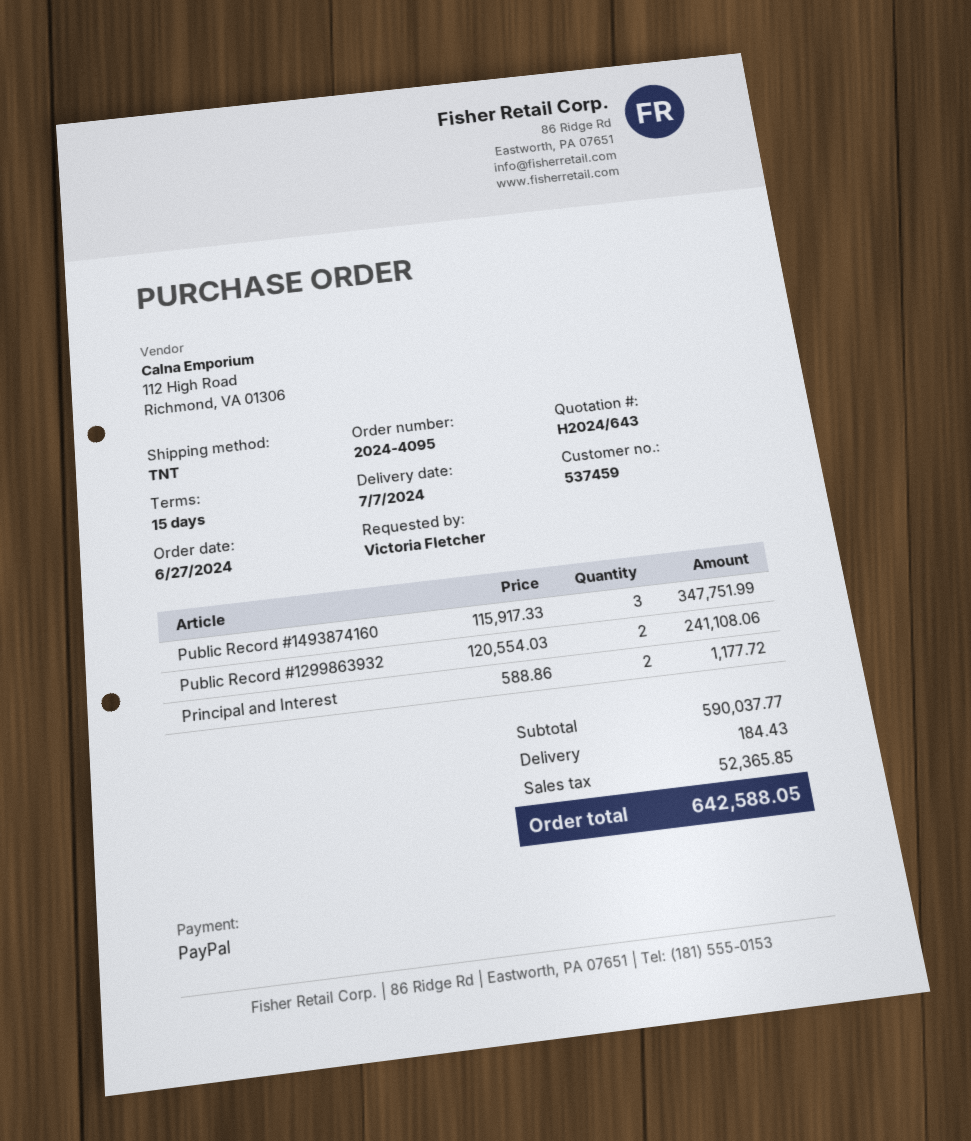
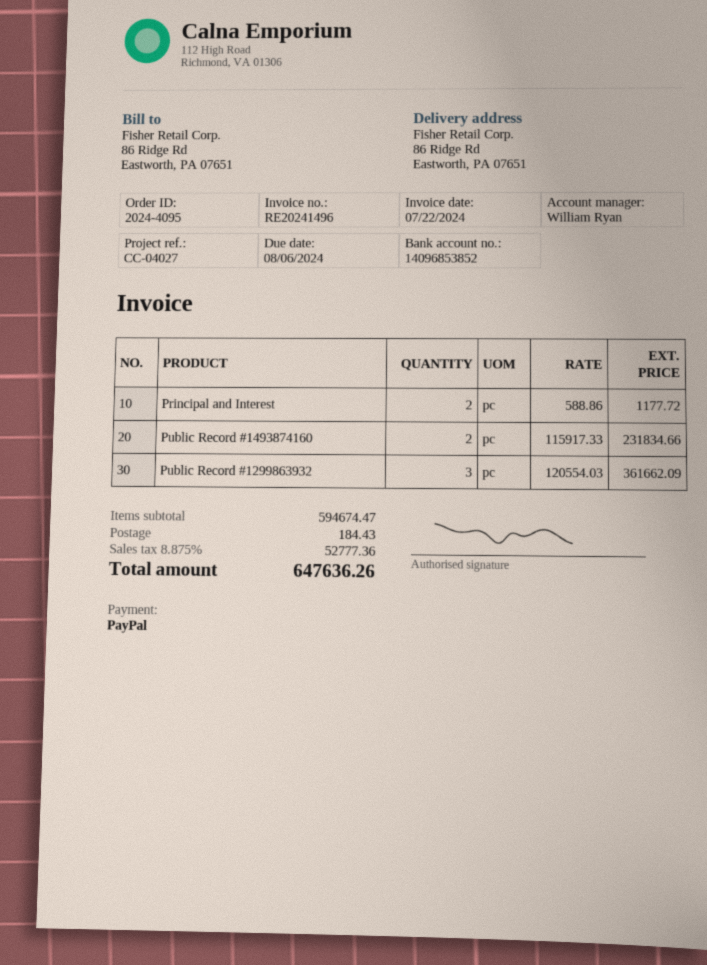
Public Record #1493874160: 3 x 115917.33 = 347751.99 -> 2 x 115917.33 = 231834.66
Public Record #1299863932: 2 x 120554.03 = 241108.06 -> 3 x 120554.03 = 361662.09
subtotal: 590037.77 -> 594674.47
tax: 52365.85 -> 52777.36
total: 642588.05 -> 647636.26

